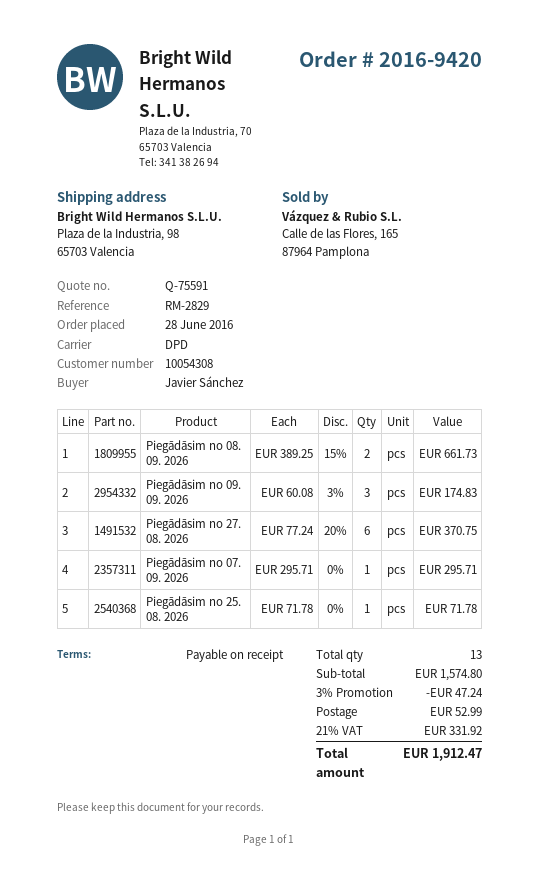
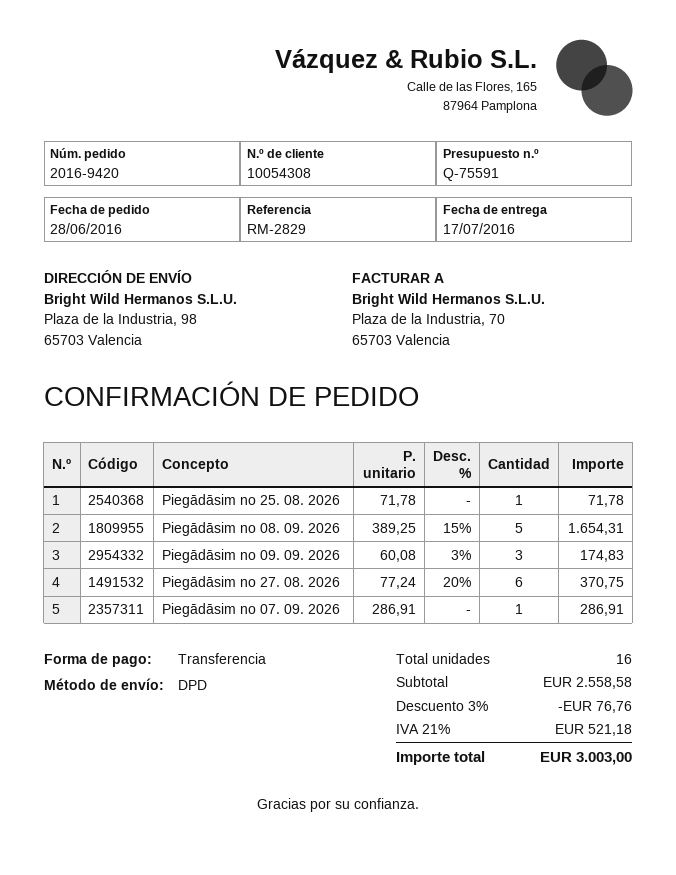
Piegādāsim no 08. 09. 2026: 2 x 389.25 - 15% = 661.73 -> 5 x 389.25 - 15% = 1654.31
Piegādāsim no 07. 09. 2026: 1 x 295.71 = 295.71 -> 1 x 286.91 = 286.91
total quantity: 13 -> 16
subtotal: 1574.80 -> 2558.58
discount: 3% = 47.24 -> 3% = 76.76
shipping: 52.99 -> none
tax: 21% = 331.92 -> 21% = 521.18
total: 1912.47 -> 3003.00

